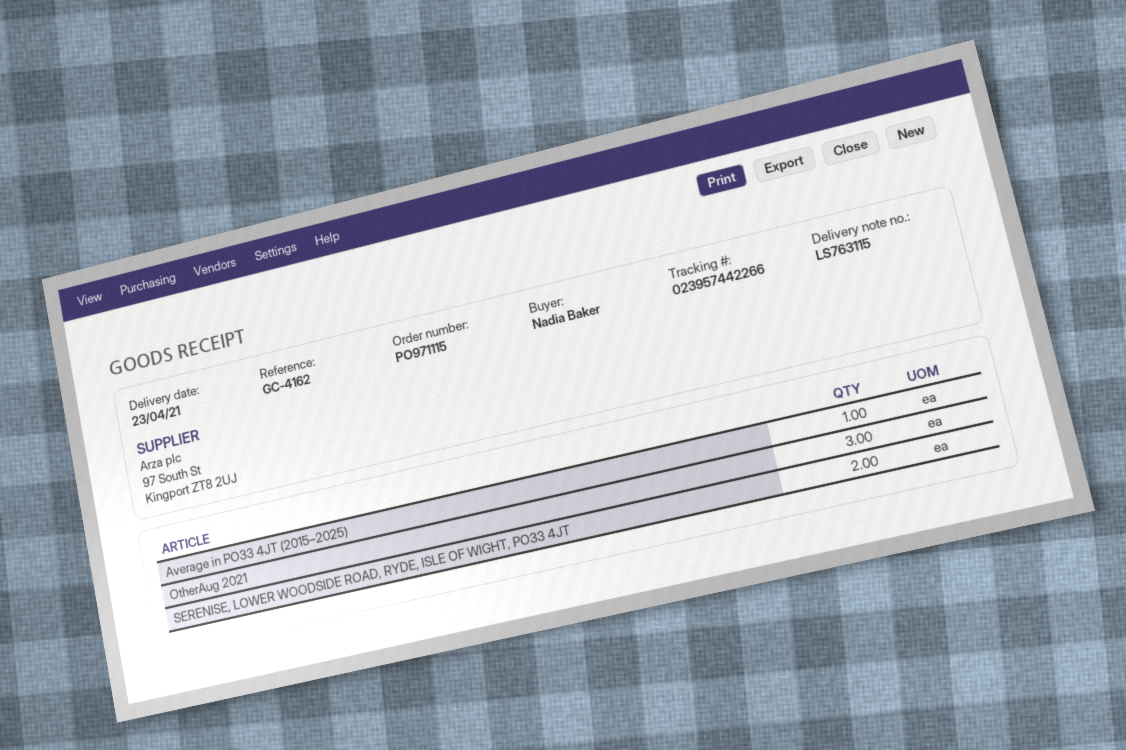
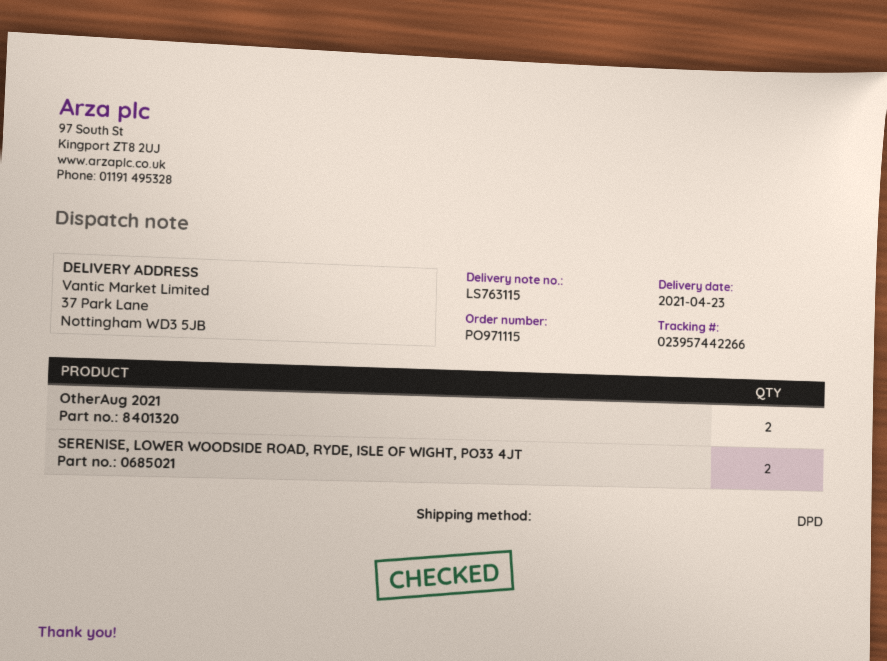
Average in PO33 4JT (2015–2025): 1 -> none
OtherAug 2021: 3 -> 2

